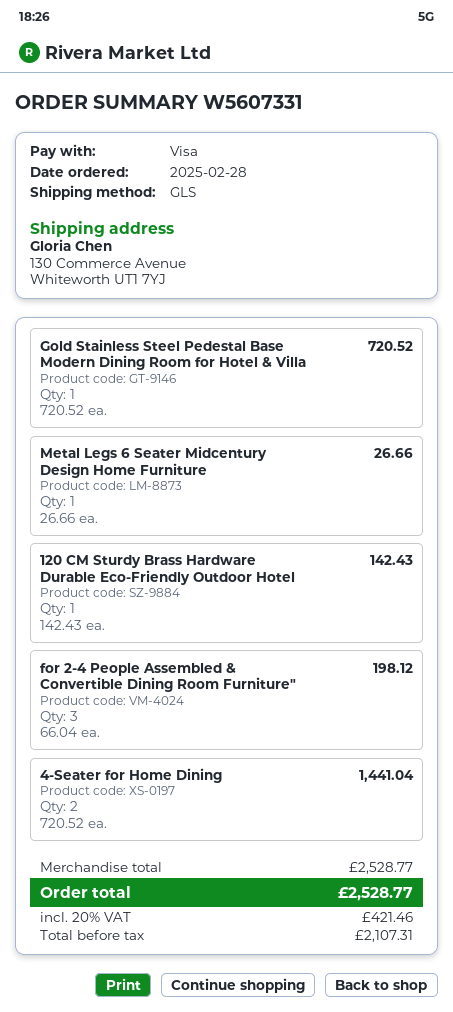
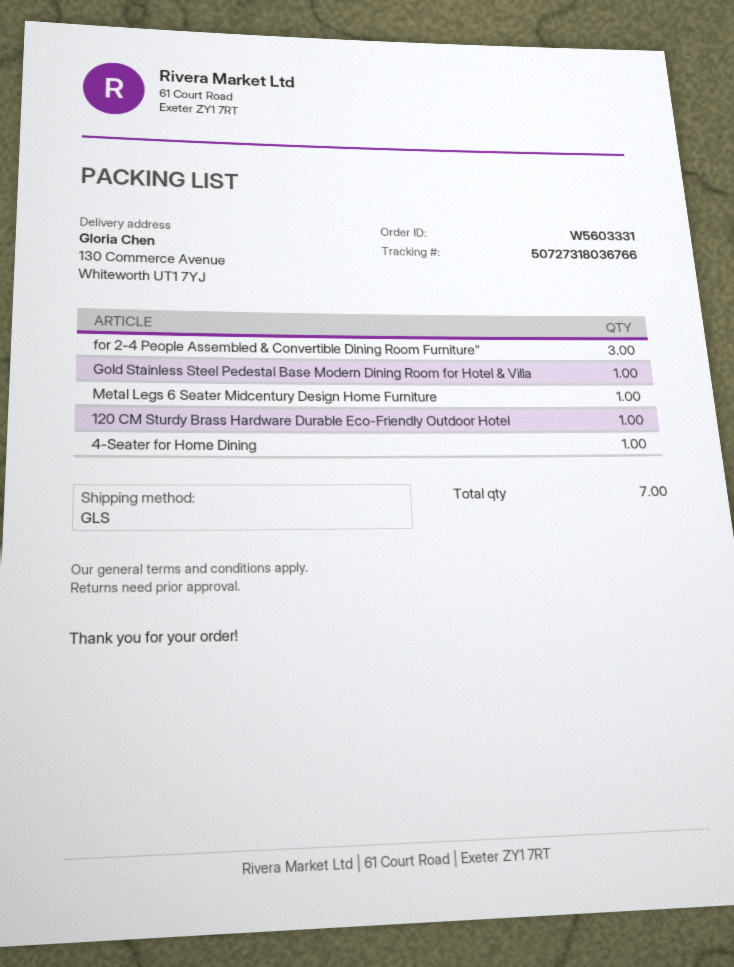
order number: W5607331 -> W5603331
4-Seater for Home Dining: 2 -> 1

